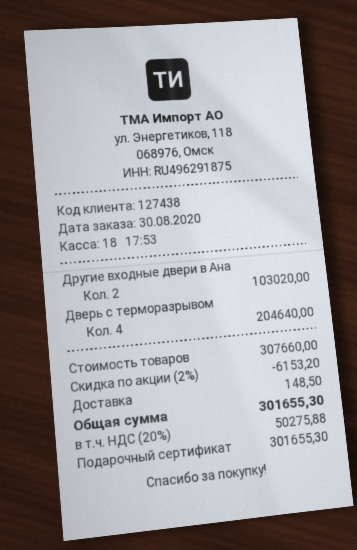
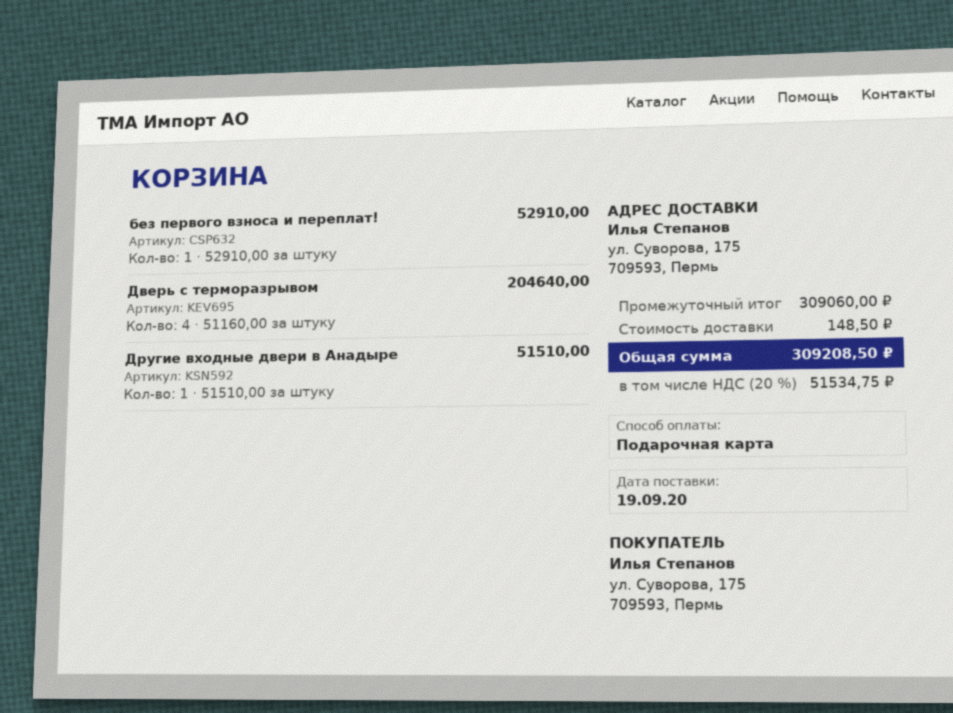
Другие входные двери в Ана: 2 for 103020.00 -> 1 for 51510.00
без первого взноса и переплат!: none -> 1 for 52910.00
subtotal: 307660.00 -> 309060.00
discount: 2% = 6153.20 -> none
tax: 20% = 50275.88 -> 20% = 51534.75
total: 301655.30 -> 309208.50

